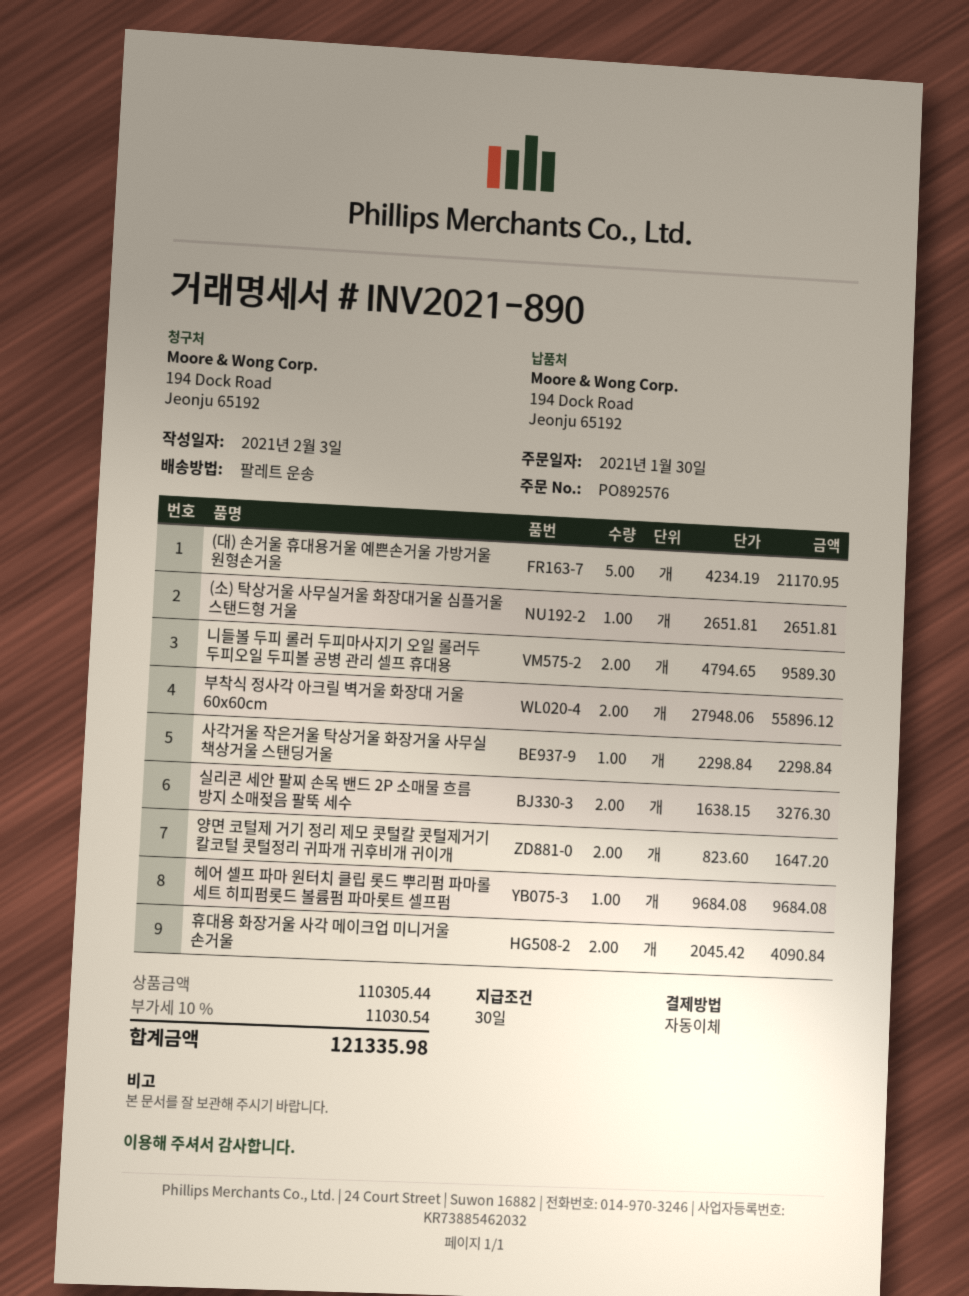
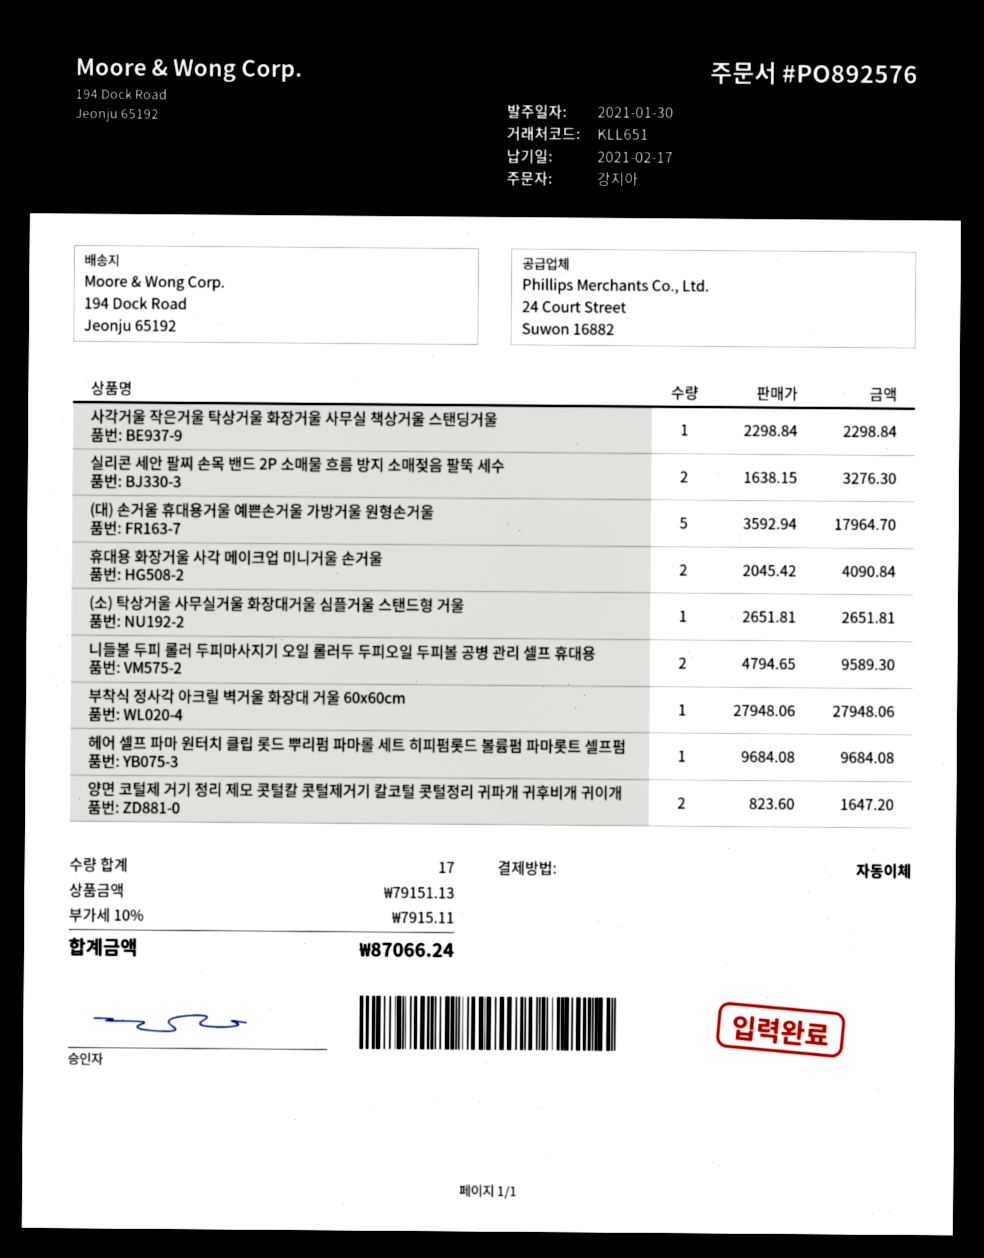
(대) 손거울 휴대용거울 예쁜손거울 가방거울 원형손거울: 5 x 4234.19 = 21170.95 -> 5 x 3592.94 = 17964.70
부착식 정사각 아크릴 벽거울 화장대 거울 60x60cm: 2 x 27948.06 = 55896.12 -> 1 x 27948.06 = 27948.06
subtotal: 110305.44 -> 79151.13
tax: 10% = 11030.54 -> 10% = 7915.11
total: 121335.98 -> 87066.24

